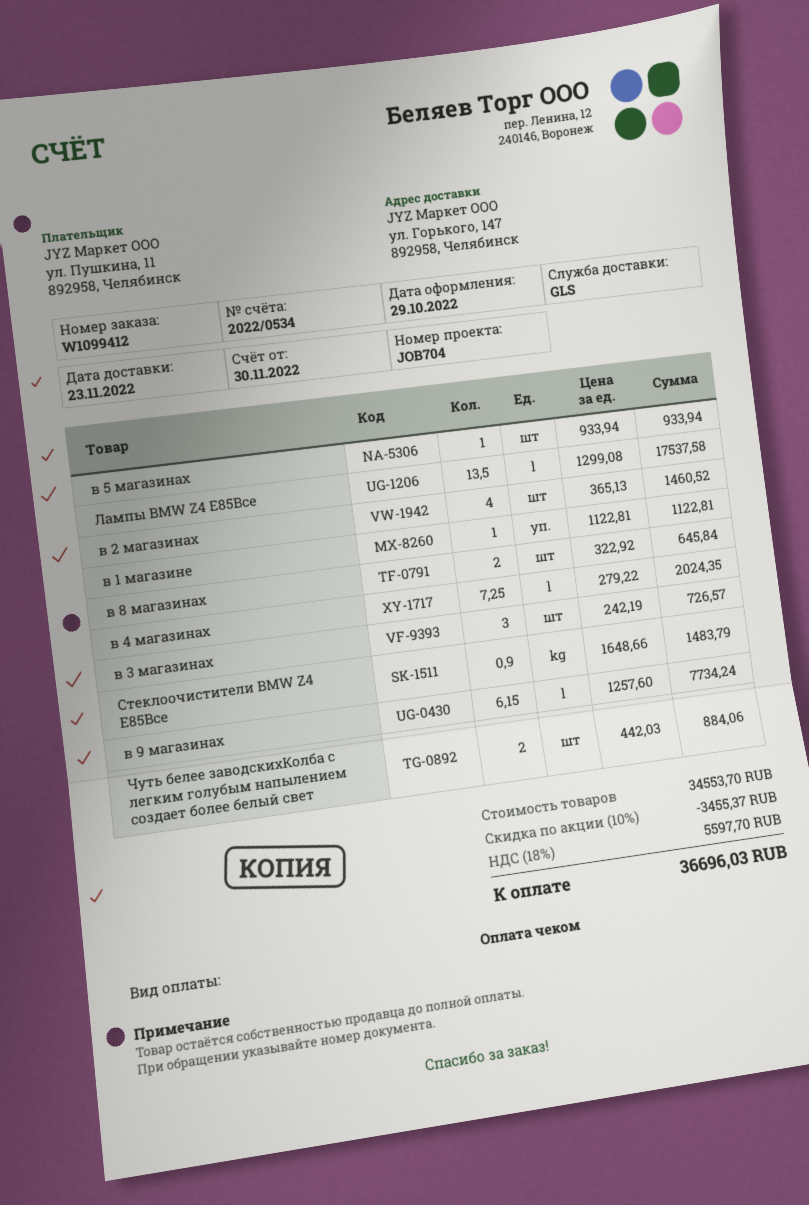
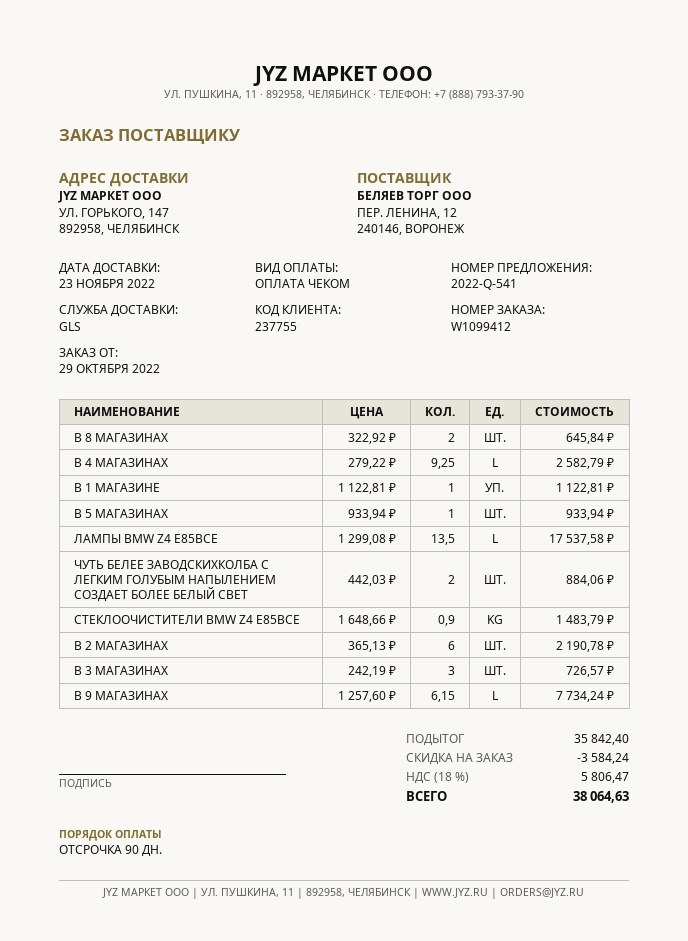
в 2 магазинах: 4 x 365.13 = 1460.52 -> 6 x 365.13 = 2190.78
в 4 магазинах: 7.25 x 279.22 = 2024.35 -> 9.25 x 279.22 = 2582.79
subtotal: 34553.70 -> 35842.40
discount: 3455.37 -> 3584.24
tax: 18% = 5597.70 -> 18% = 5806.47
total: 36696.03 -> 38064.63

